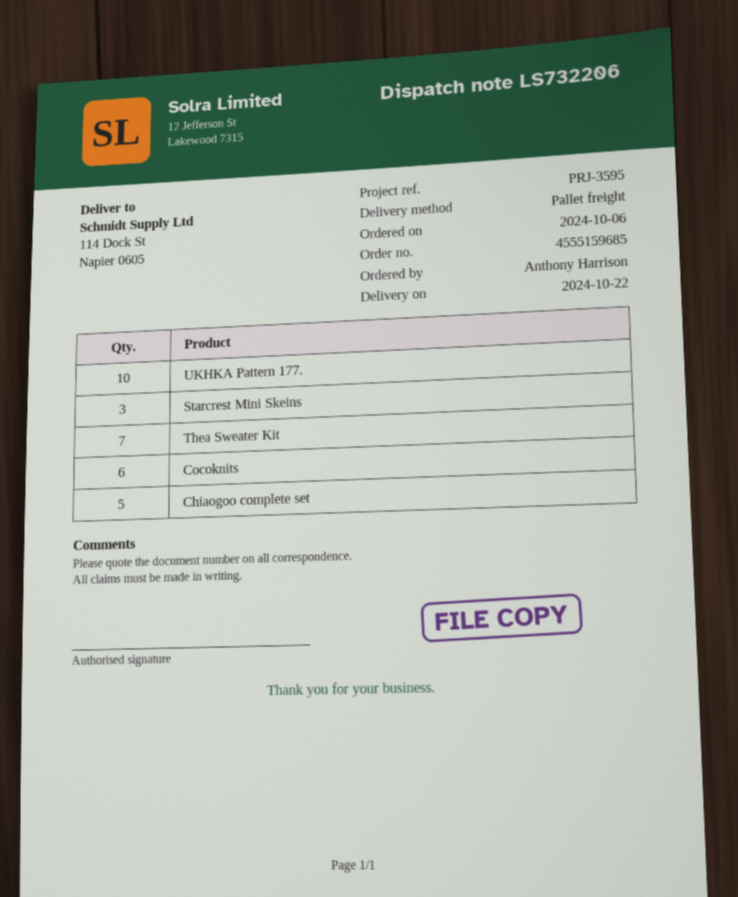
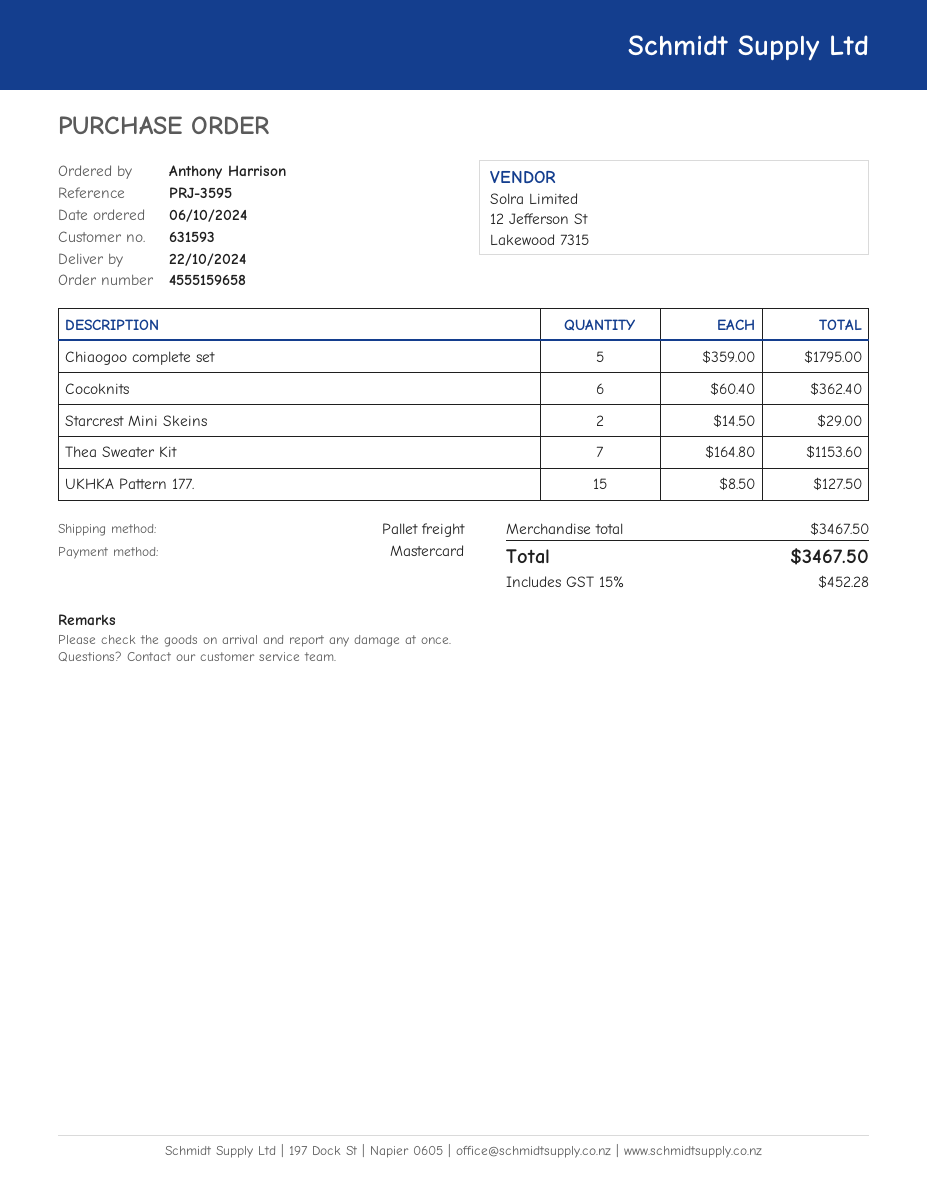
order number: 4555159685 -> 4555159658
UKHKA Pattern 177.: 10 -> 15
Starcrest Mini Skeins: 3 -> 2

